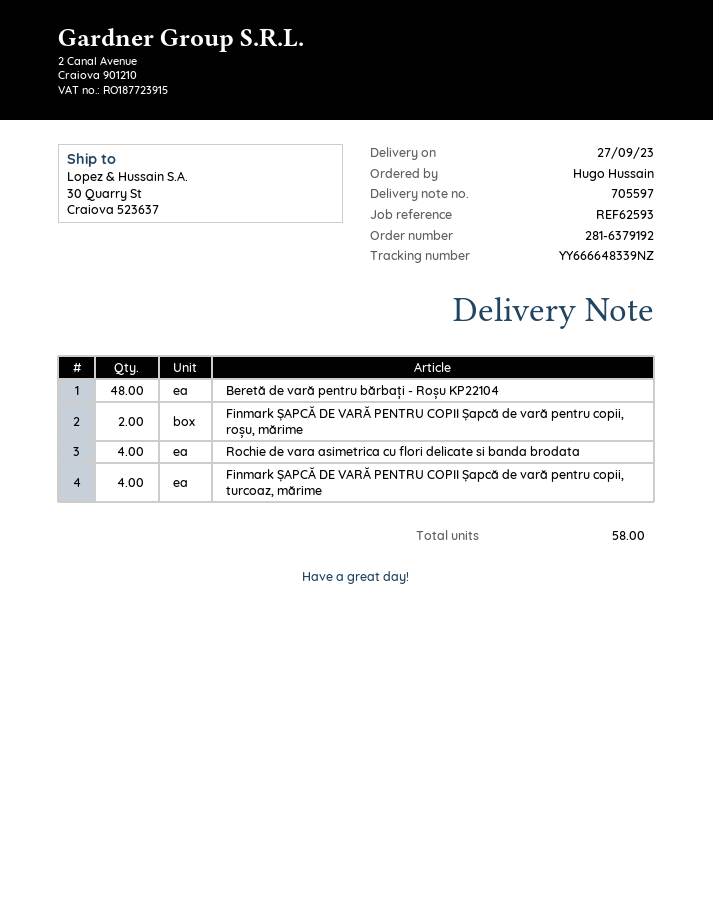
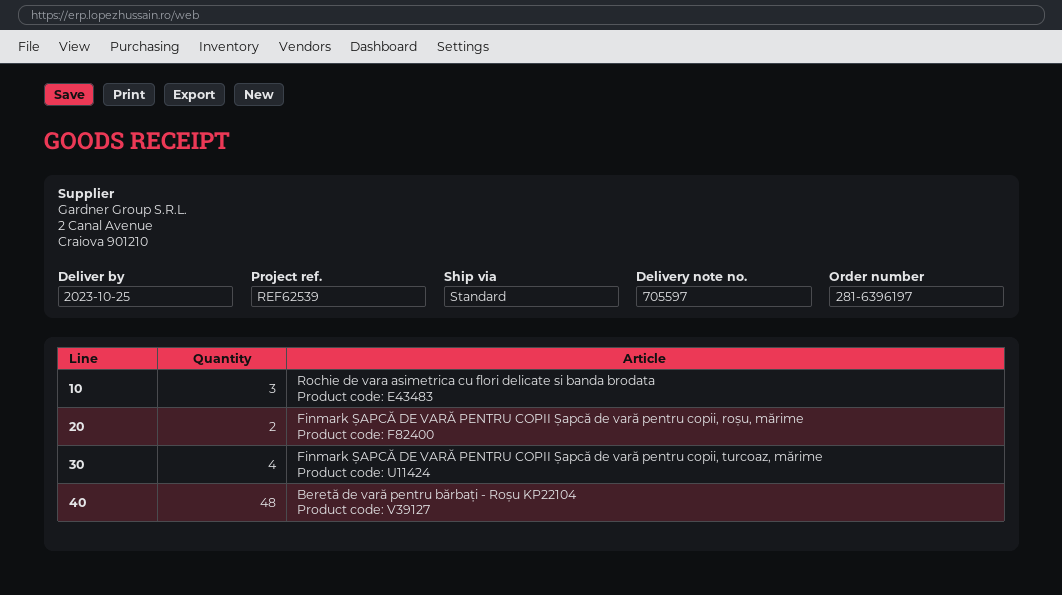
order number: 281-6379192 -> 281-6396197
delivery date: 2023-09-27 -> 2023-10-25
reference: REF62593 -> REF62539
Rochie de vara asimetrica cu flori delicate si banda brodata: 4 -> 3

